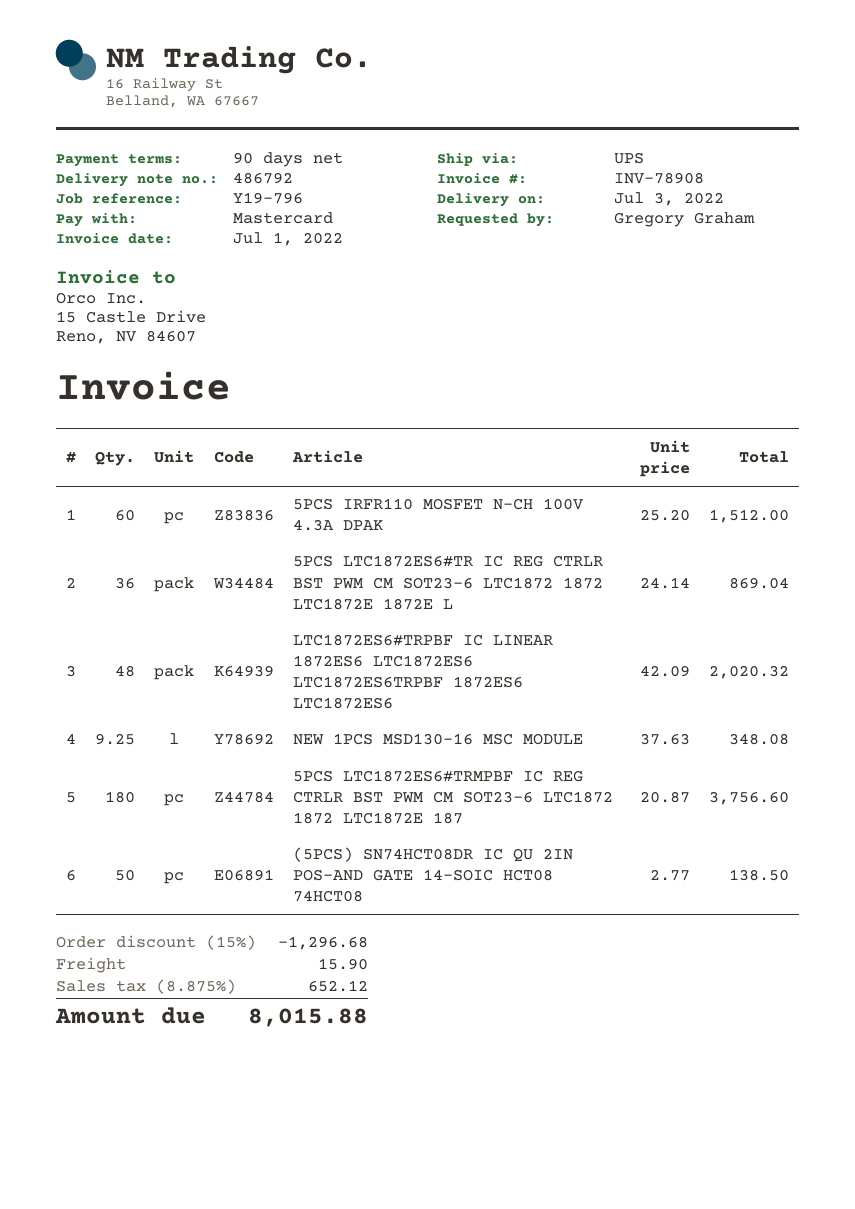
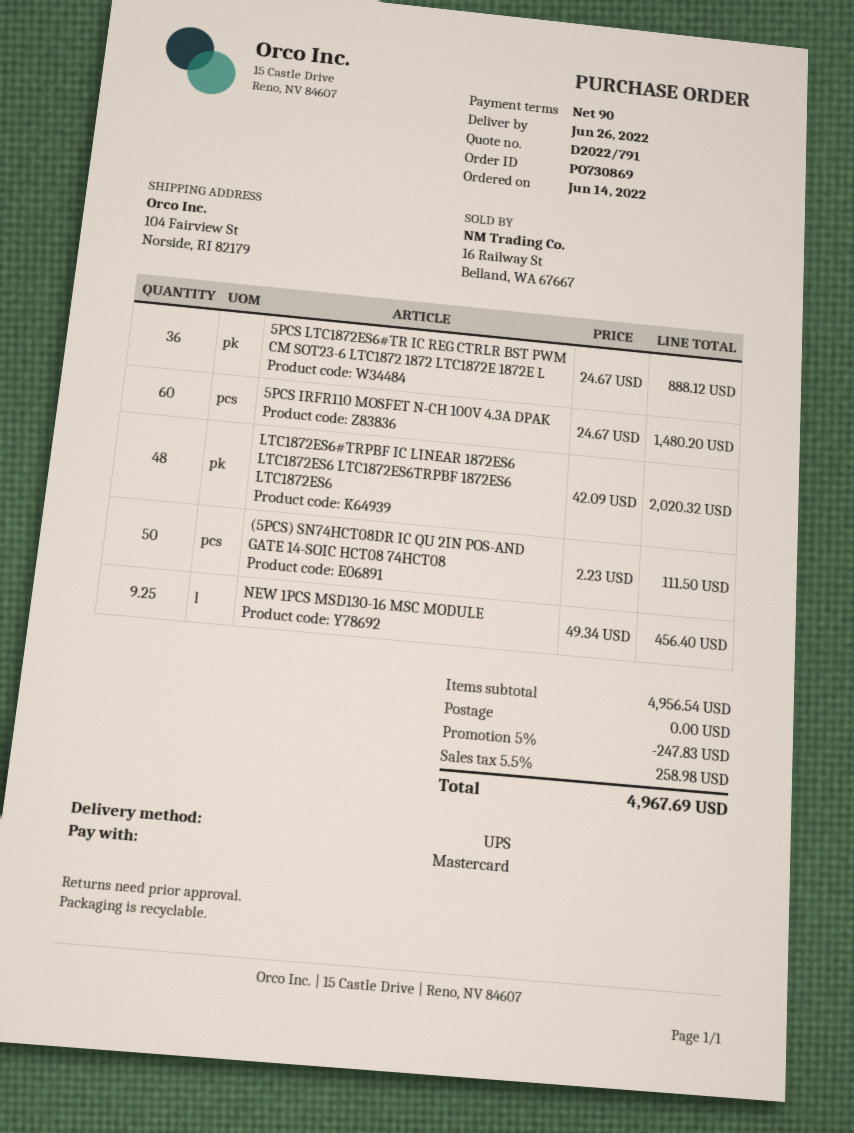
delivery date: 2022-07-03 -> 2022-06-26
5PCS IRFR110 MOSFET N-CH 100V 4.3A DPAK: 60 x 25.20 = 1512.00 -> 60 x 24.67 = 1480.20
5PCS LTC1872ES6#TR IC REG CTRLR BST PWM CM SOT23-6 LTC1872 1872 LTC1872E 1872E L: 36 x 24.14 = 869.04 -> 36 x 24.67 = 888.12
NEW 1PCS MSD130-16 MSC MODULE: 9.25 x 37.63 = 348.08 -> 9.25 x 49.34 = 456.40
5PCS LTC1872ES6#TRMPBF IC REG CTRLR BST PWM CM SOT23-6 LTC1872 1872 LTC1872E 187: 180 x 20.87 = 3756.60 -> none
(5PCS) SN74HCT08DR IC QU 2IN POS-AND GATE 14-SOIC HCT08 74HCT08: 50 x 2.77 = 138.50 -> 50 x 2.23 = 111.50
discount: 15% = 1296.68 -> 5% = 247.83
shipping: 15.90 -> 0.00
tax: 8.875% = 652.12 -> 5.5% = 258.98
total: 8015.88 -> 4967.69

